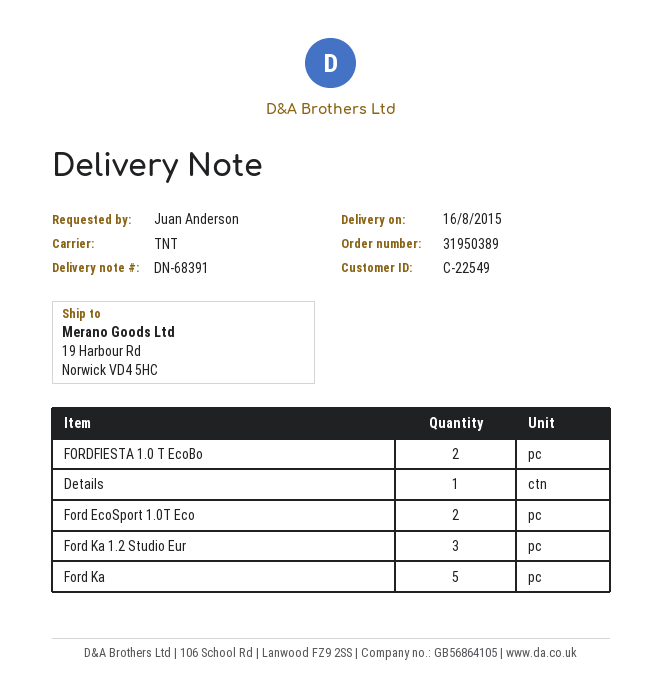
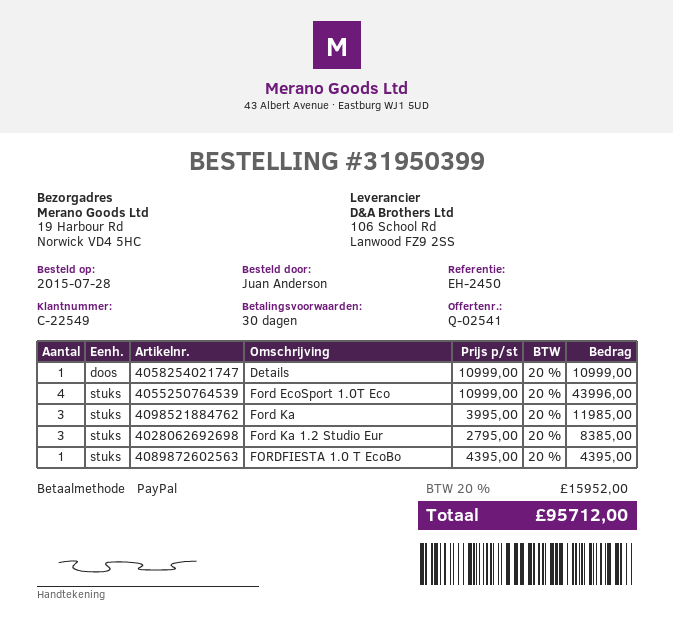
order number: 31950389 -> 31950399
FORDFIESTA 1.0 T EcoBo: 2 -> 1
Ford EcoSport 1.0T Eco: 2 -> 4
Ford Ka: 5 -> 3

